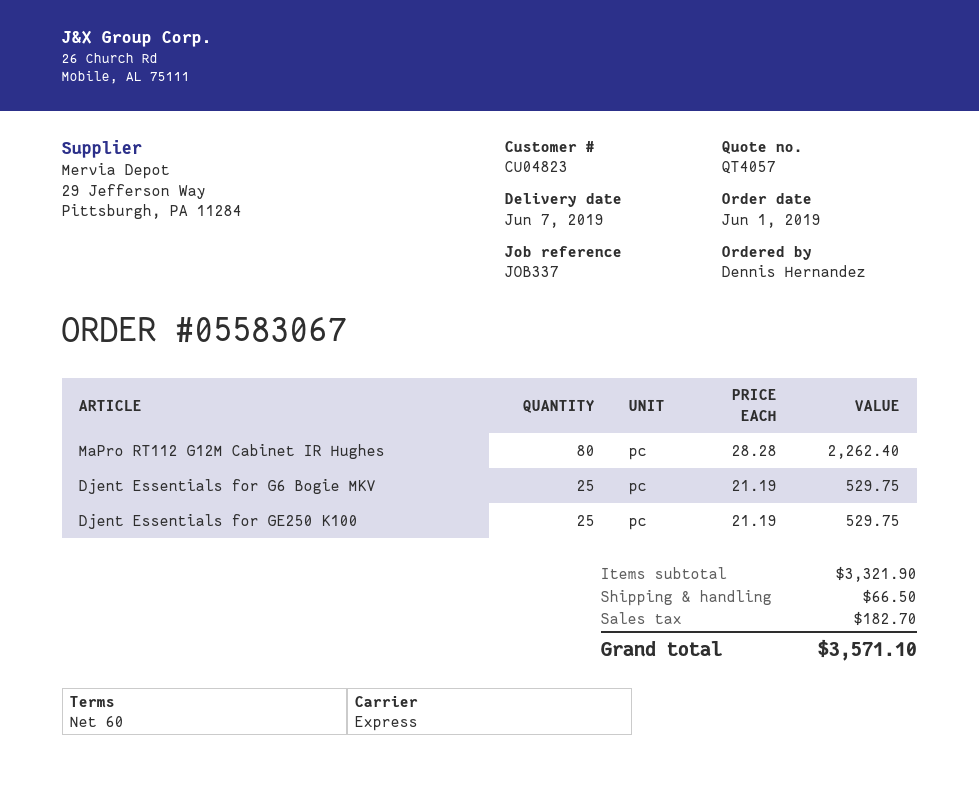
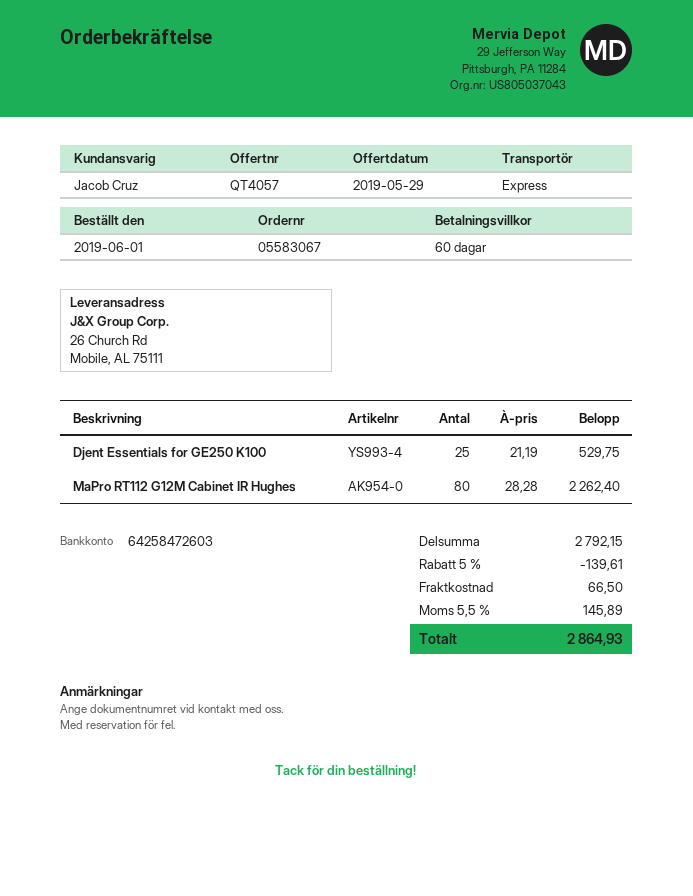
Djent Essentials for G6 Bogie MKV: 25 x 21.19 = 529.75 -> none
subtotal: 3321.90 -> 2792.15
discount: none -> 5% = 139.61
tax: 182.70 -> 145.89
total: 3571.10 -> 2864.93

